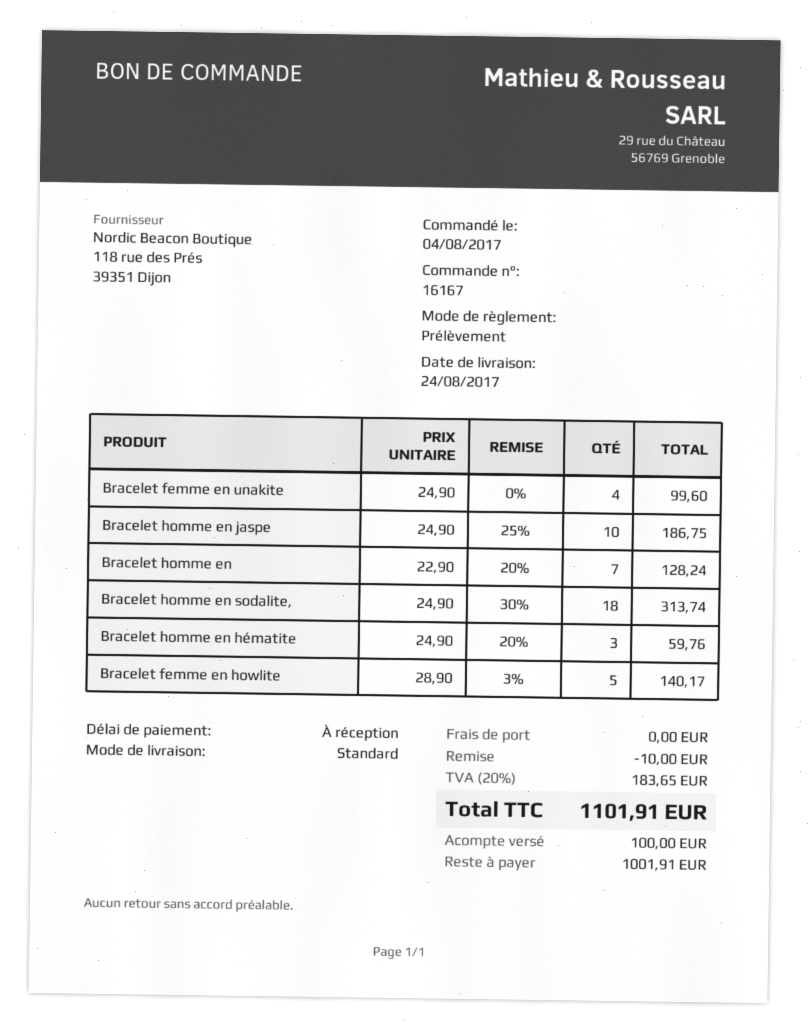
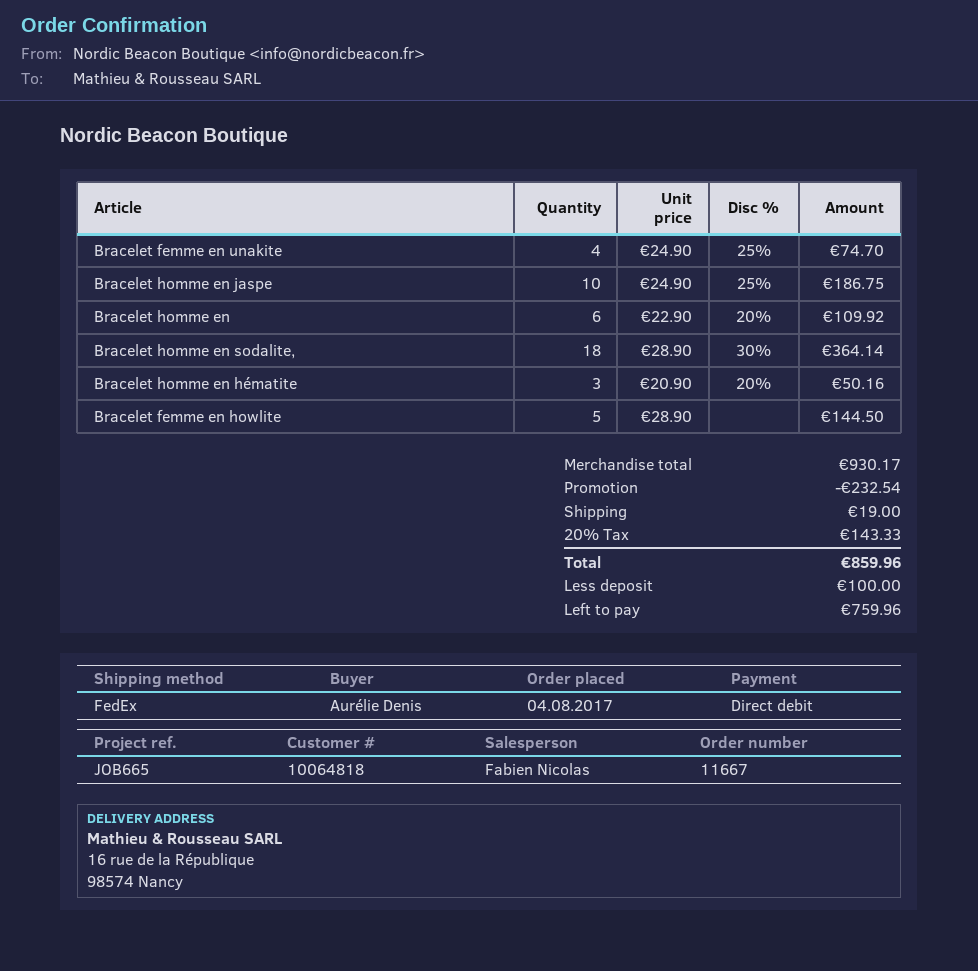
order number: 16167 -> 11667
shipping method: standard -> FedEx
Bracelet femme en unakite: 4 x 24.90 = 99.60 -> 4 x 24.90 - 25% = 74.70
Bracelet homme en: 7 x 22.90 - 20% = 128.24 -> 6 x 22.90 - 20% = 109.92
Bracelet homme en sodalite,: 18 x 24.90 - 30% = 313.74 -> 18 x 28.90 - 30% = 364.14
Bracelet homme en hématite: 3 x 24.90 - 20% = 59.76 -> 3 x 20.90 - 20% = 50.16
Bracelet femme en howlite: 5 x 28.90 - 3% = 140.17 -> 5 x 28.90 = 144.50
discount: 10.00 -> 232.54
shipping: 0.00 -> 19.00
tax: 20% = 183.65 -> 20% = 143.33
total: 1101.91 -> 859.96
balance: 1001.91 -> 759.96

